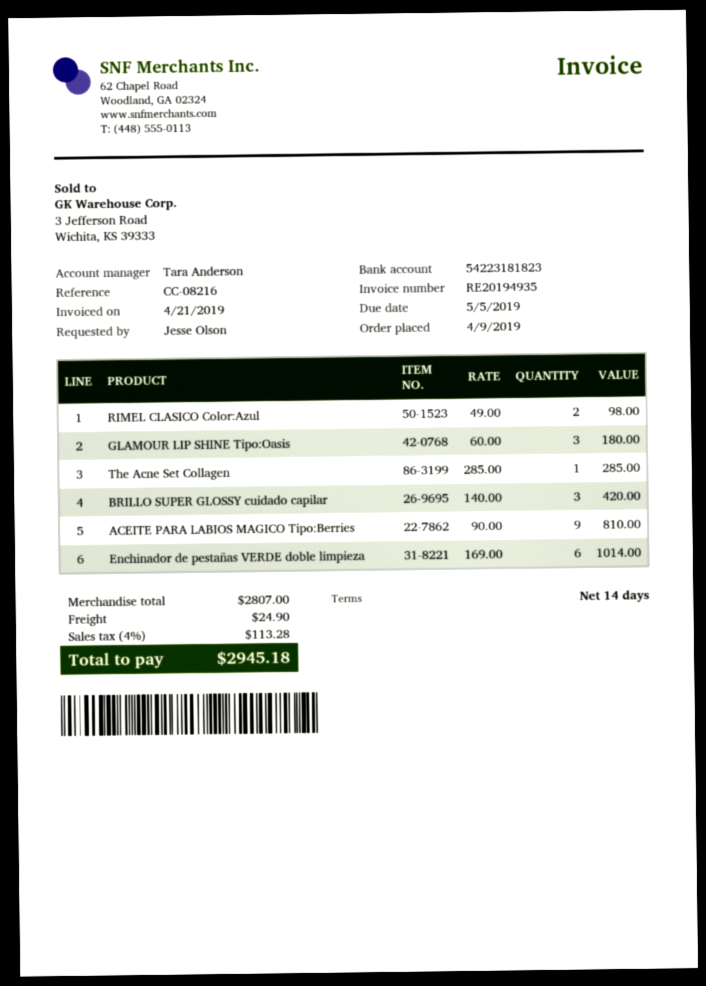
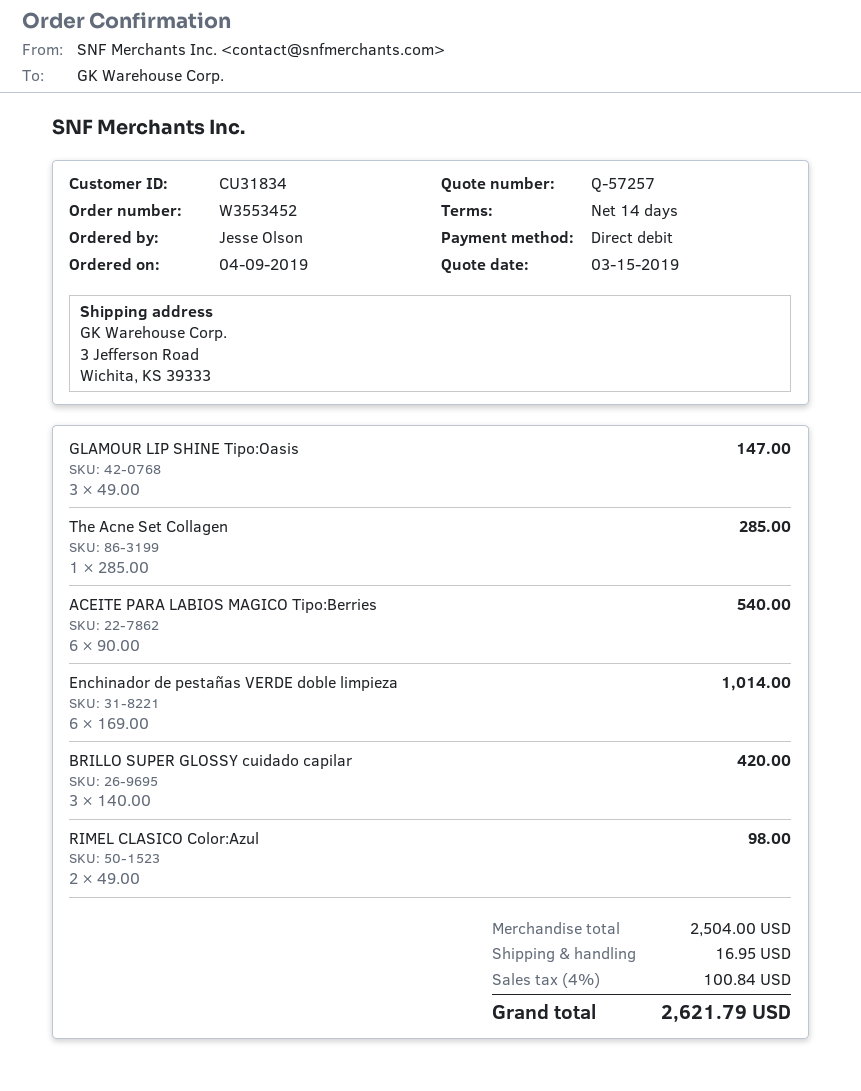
GLAMOUR LIP SHINE Tipo:Oasis: 3 x 60.00 = 180.00 -> 3 x 49.00 = 147.00
ACEITE PARA LABIOS MAGICO Tipo:Berries: 9 x 90.00 = 810.00 -> 6 x 90.00 = 540.00
subtotal: 2807.00 -> 2504.00
shipping: 24.90 -> 16.95
tax: 4% = 113.28 -> 4% = 100.84
total: 2945.18 -> 2621.79

